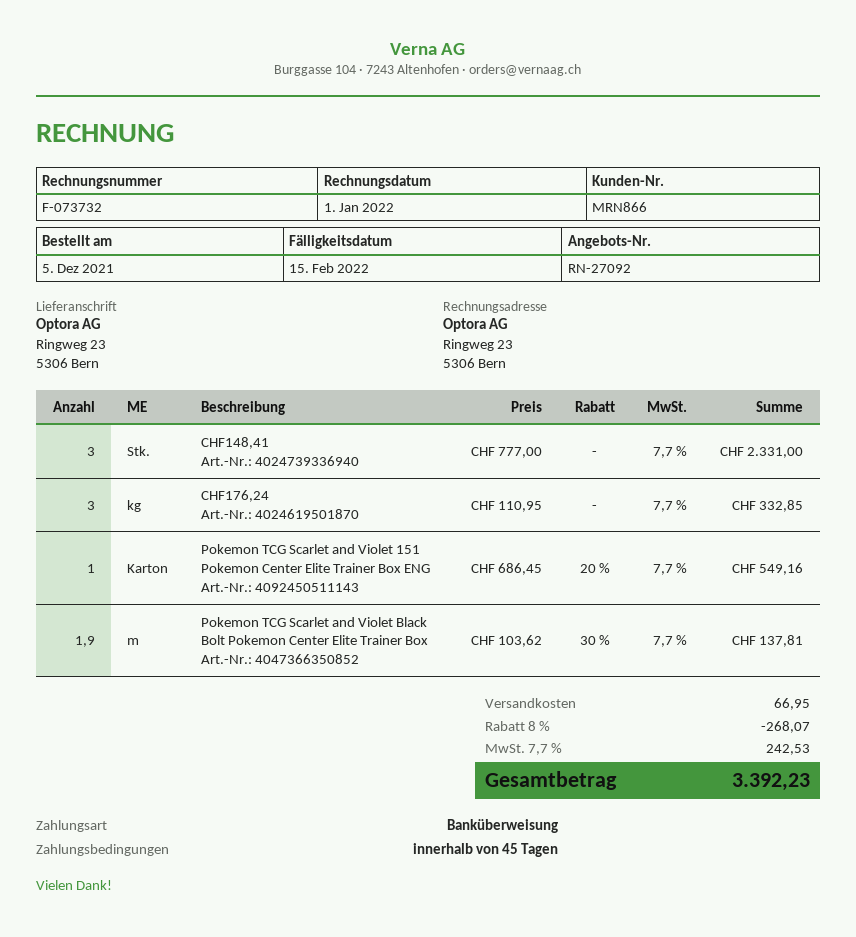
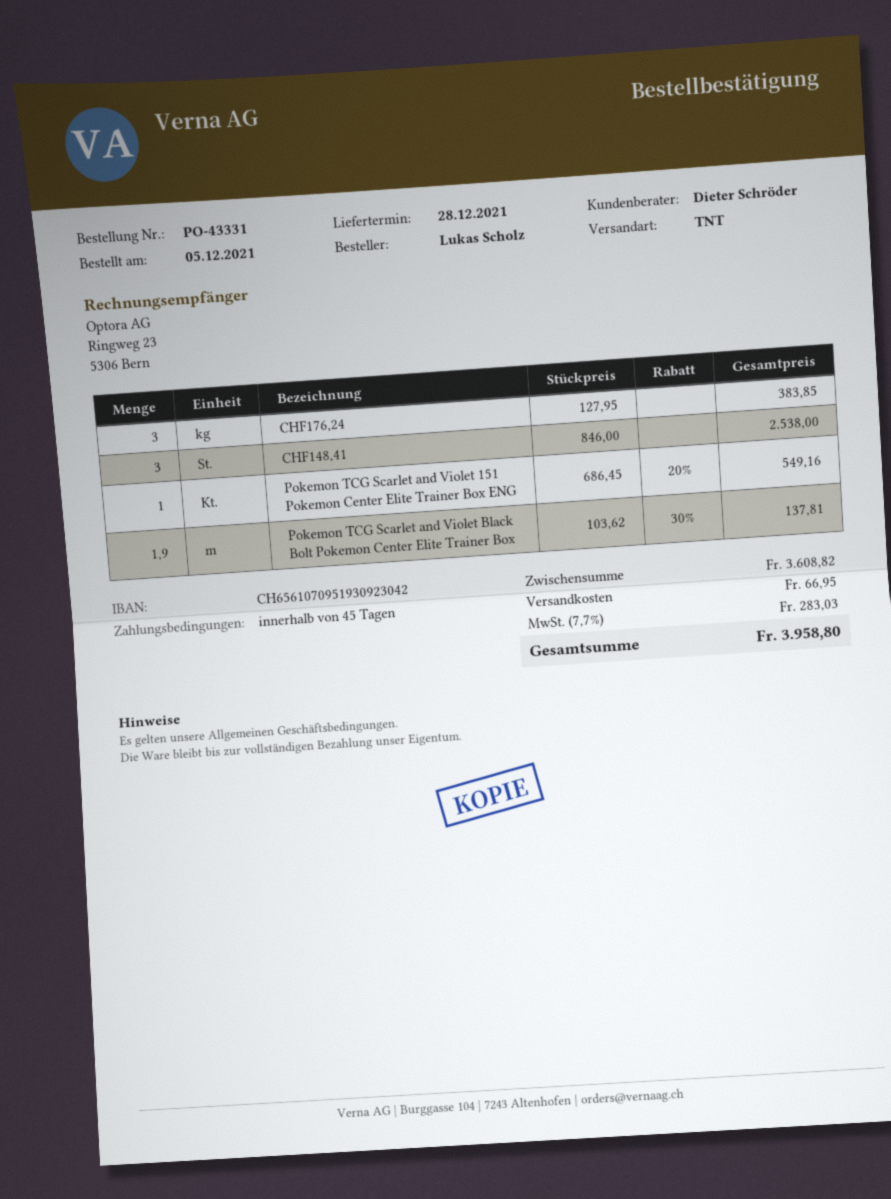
CHF148,41: 3 x 777.00 = 2331.00 -> 3 x 846.00 = 2538.00
CHF176,24: 3 x 110.95 = 332.85 -> 3 x 127.95 = 383.85
discount: 8% = 268.07 -> none
tax: 7.7% = 242.53 -> 7.7% = 283.03
total: 3392.23 -> 3958.80

